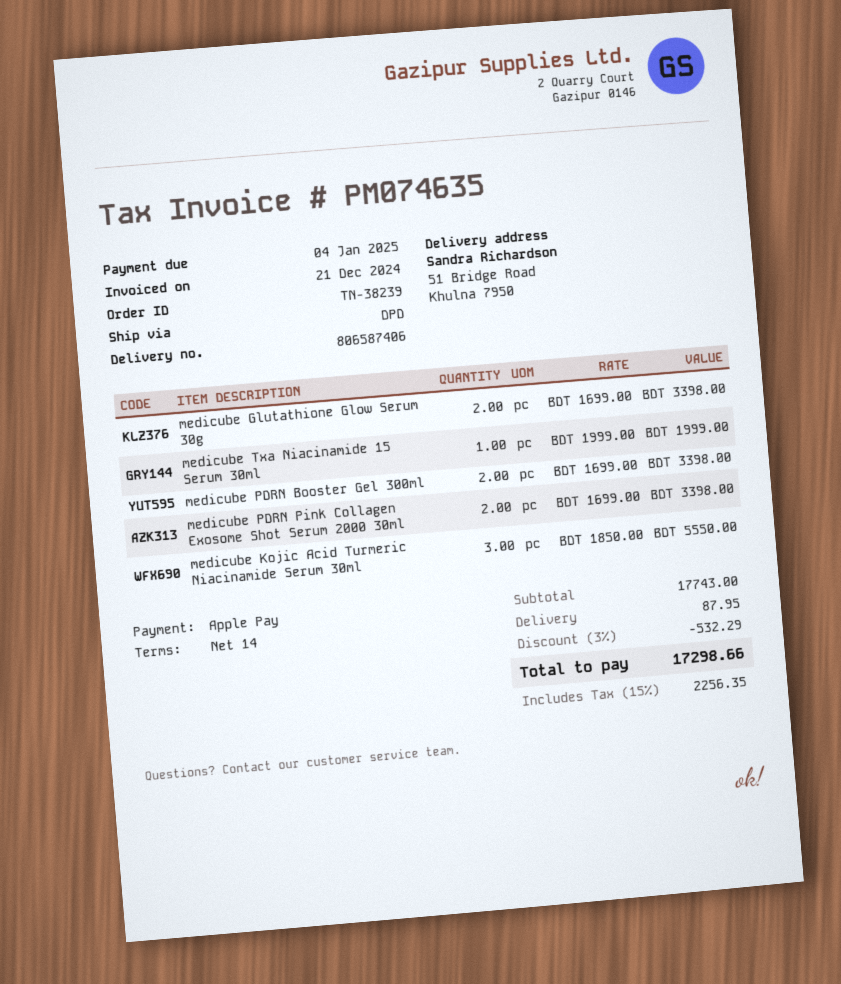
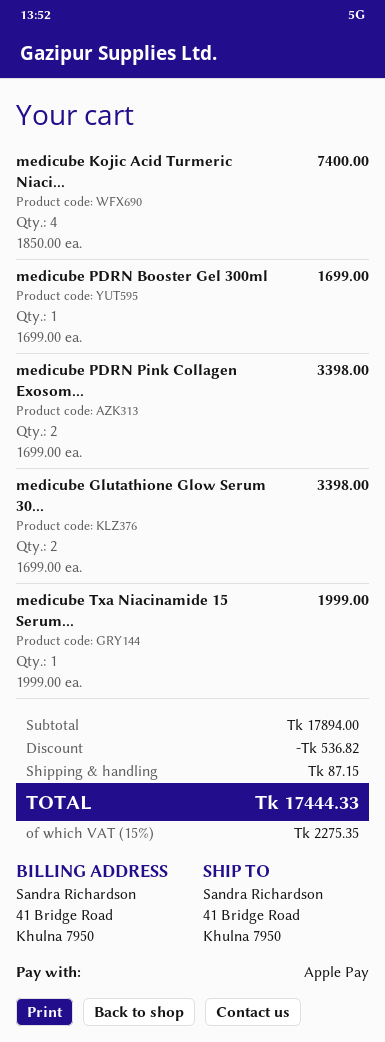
ship to: 51 Bridge Road, Khulna 7950 -> 41 Bridge Road, Khulna 7950
medicube PDRN Booster Gel 300ml: 2 x 1699.00 = 3398.00 -> 1 x 1699.00 = 1699.00
medicube Kojic Acid Turmeric Niacinamide Serum 30ml: 3 x 1850.00 = 5550.00 -> 4 x 1850.00 = 7400.00
subtotal: 17743.00 -> 17894.00
discount: 532.29 -> 536.82
shipping: 87.95 -> 87.15
tax: 15% = 2256.35 -> 15% = 2275.35
total: 17298.66 -> 17444.33

